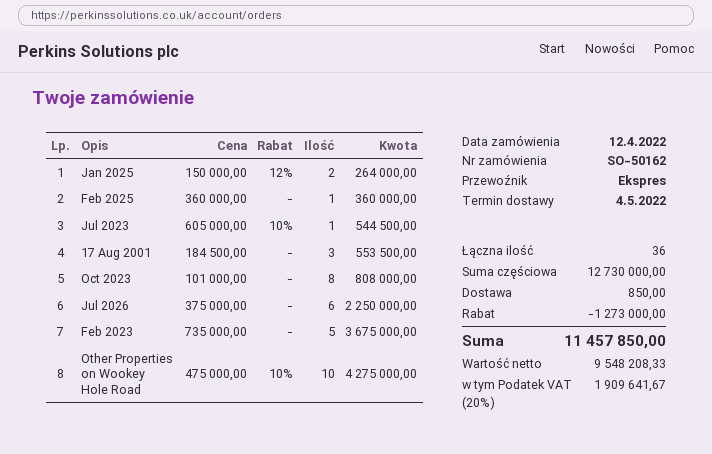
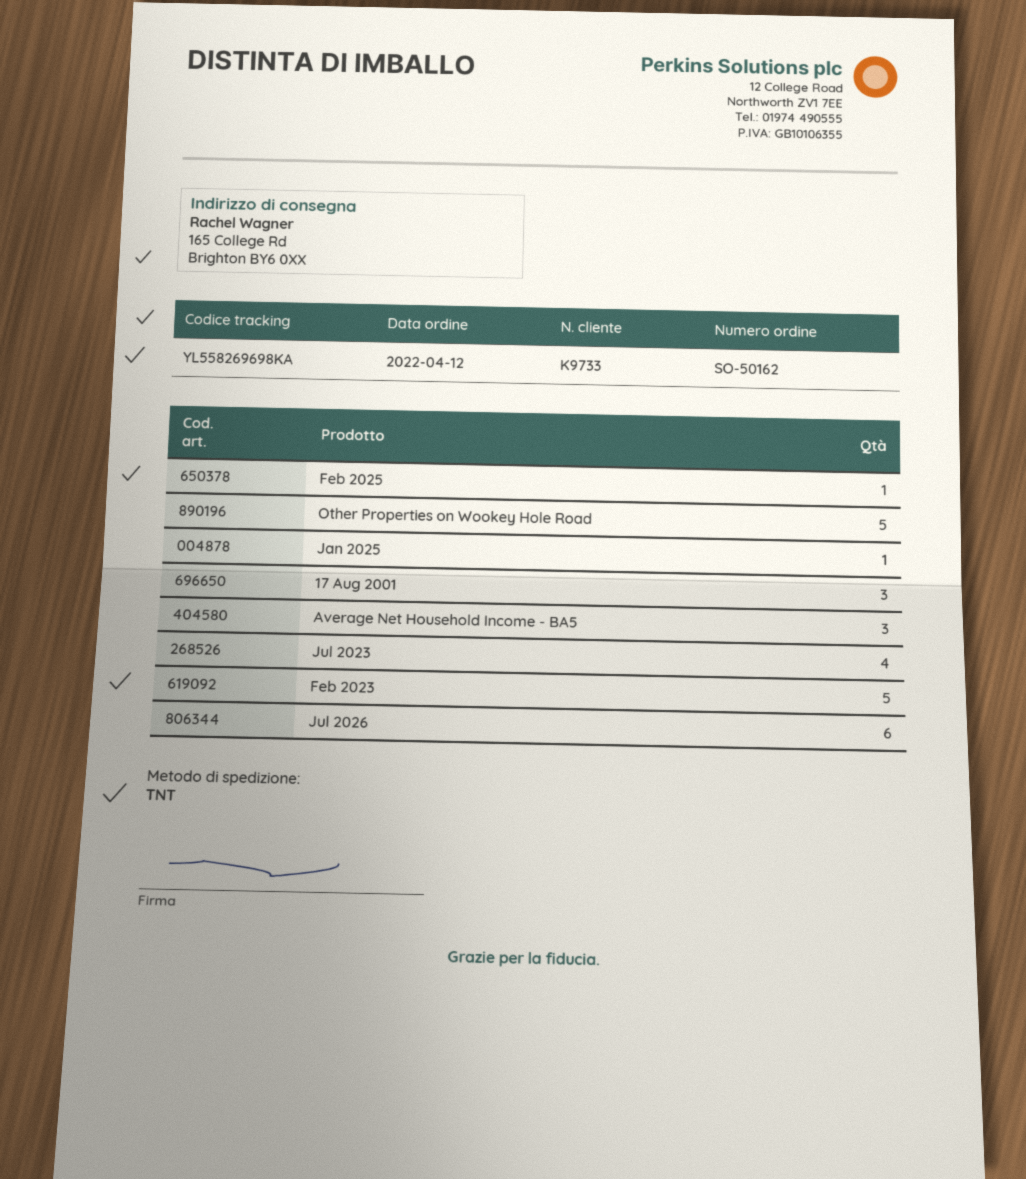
shipping method: express -> TNT
Jan 2025: 2 -> 1
Jul 2023: 1 -> 4
Oct 2023: 8 -> none
Other Properties on Wookey Hole Road: 10 -> 5
Average Net Household Income - BA5: none -> 3

